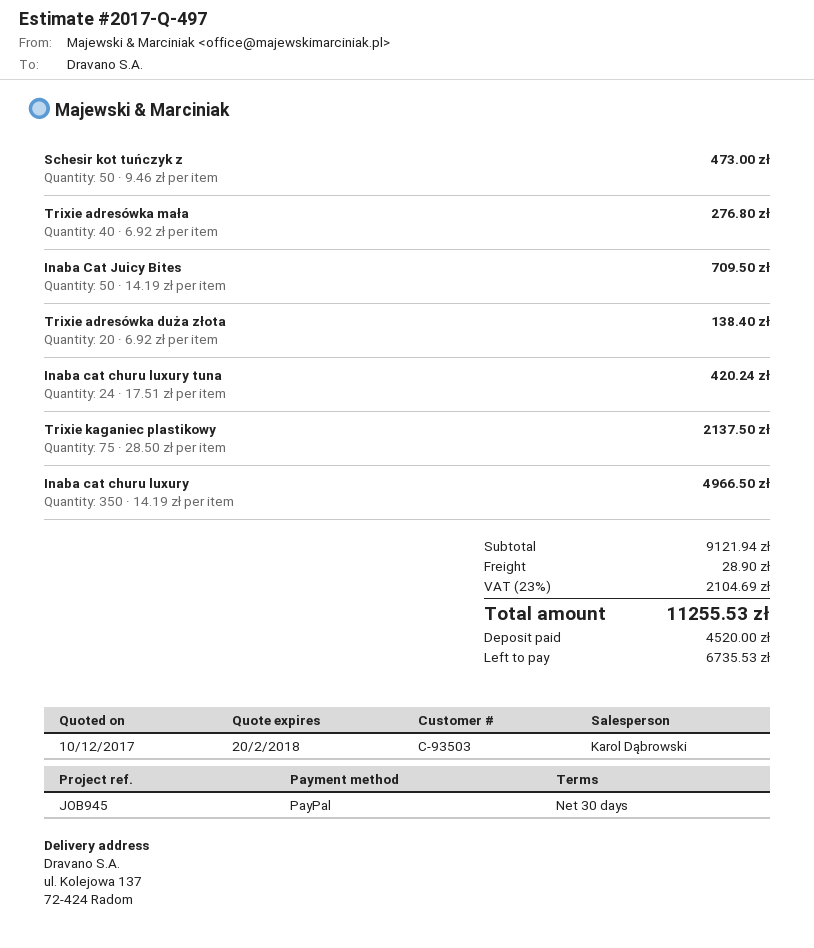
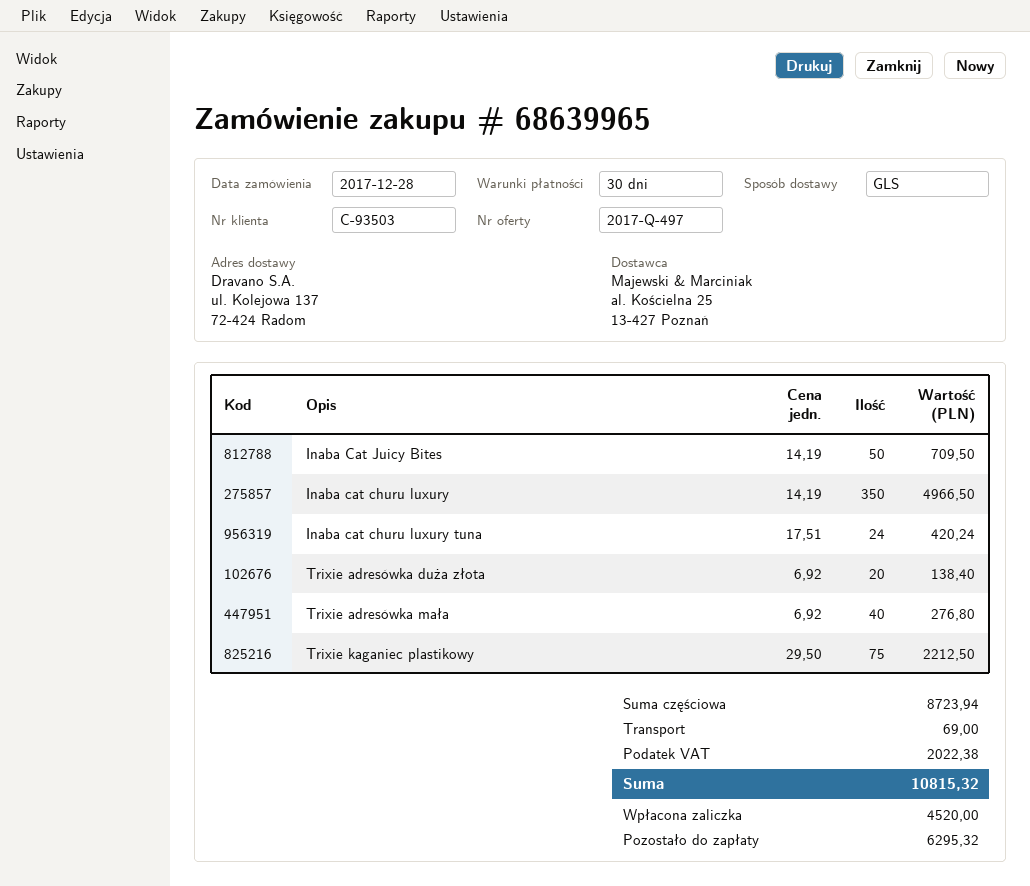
Schesir kot tuńczyk z: 50 x 9.46 = 473.00 -> none
Trixie kaganiec plastikowy: 75 x 28.50 = 2137.50 -> 75 x 29.50 = 2212.50
subtotal: 9121.94 -> 8723.94
shipping: 28.90 -> 69.00
tax: 2104.69 -> 2022.38
total: 11255.53 -> 10815.32
balance: 6735.53 -> 6295.32

